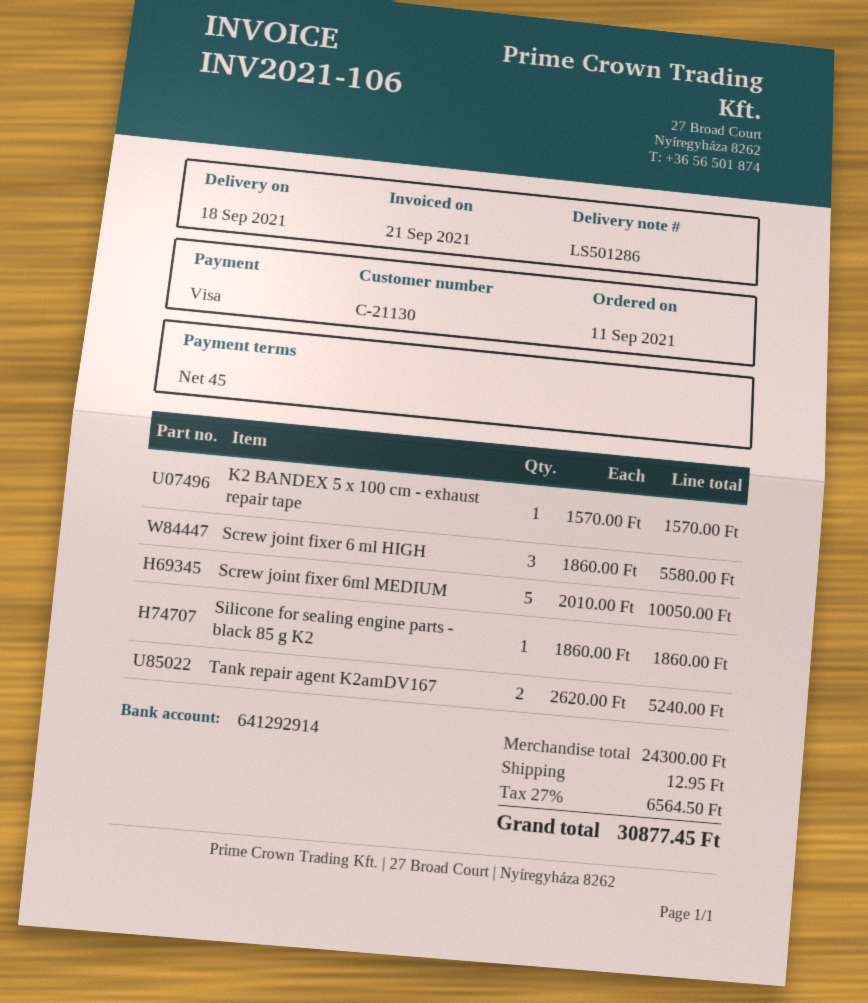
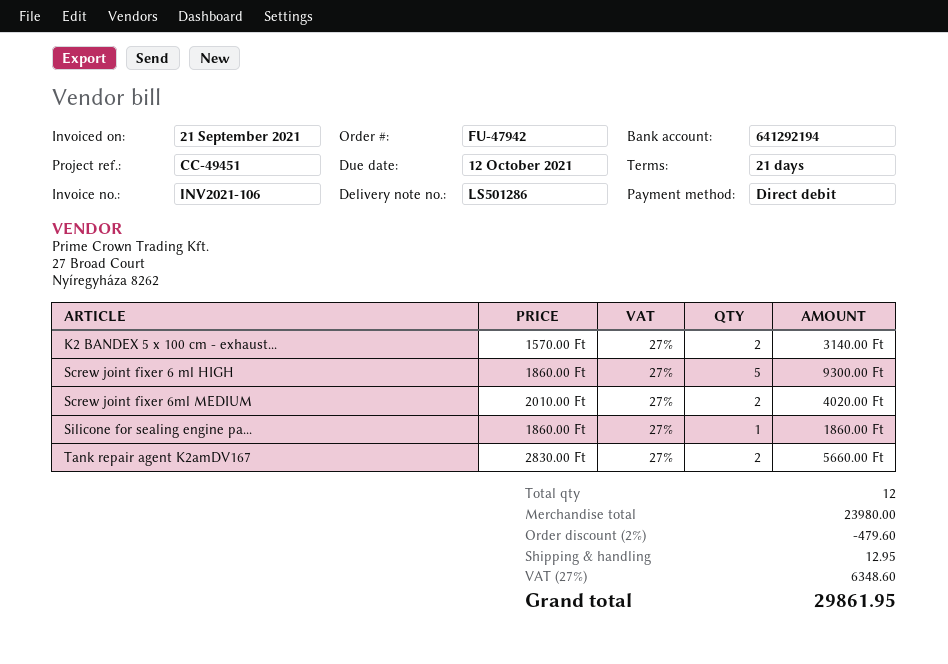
payment terms: 45 days -> 21 days
payment method: Visa -> direct debit
bank account: 641292914 -> 641292194
K2 BANDEX 5 x 100 cm - exhaust repair tape: 1 x 1570.00 = 1570.00 -> 2 x 1570.00 = 3140.00
Screw joint fixer 6 ml HIGH: 3 x 1860.00 = 5580.00 -> 5 x 1860.00 = 9300.00
Screw joint fixer 6ml MEDIUM: 5 x 2010.00 = 10050.00 -> 2 x 2010.00 = 4020.00
Tank repair agent K2amDV167: 2 x 2620.00 = 5240.00 -> 2 x 2830.00 = 5660.00
subtotal: 24300.00 -> 23980.00
discount: none -> 2% = 479.60
tax: 27% = 6564.50 -> 27% = 6348.60
total: 30877.45 -> 29861.95

